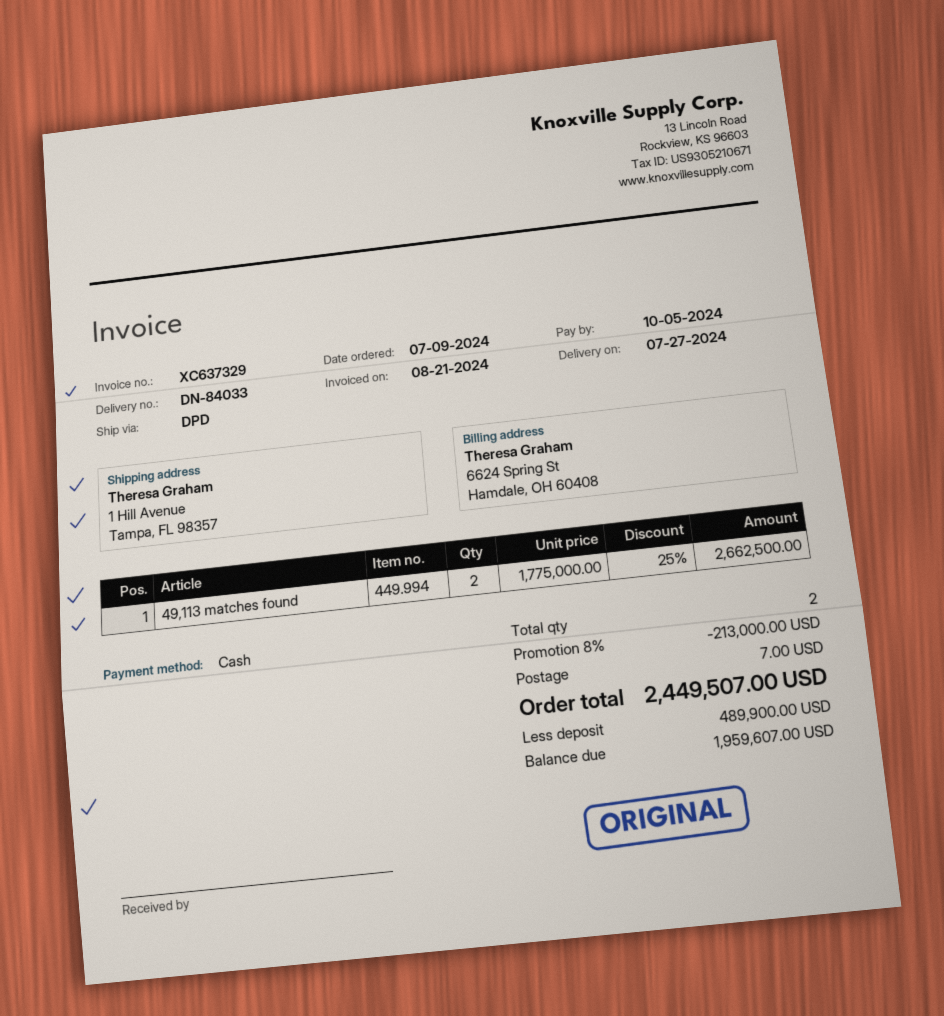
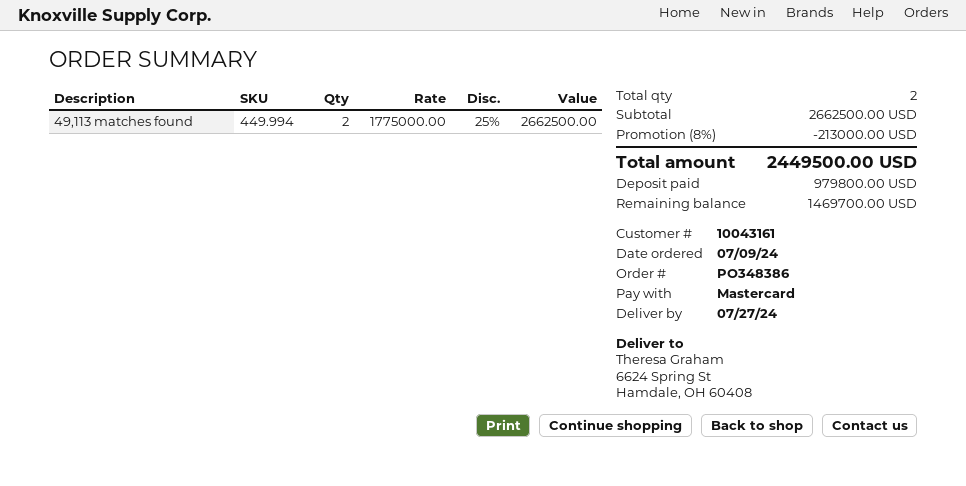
payment method: cash -> Mastercard
ship to: 1 Hill Avenue, Tampa, FL 98357 -> 6624 Spring St, Hamdale, OH 60408
shipping: 7.00 -> none
total: 2449507.00 -> 2449500.00
deposit: 489900.00 -> 979800.00
balance: 1959607.00 -> 1469700.00

